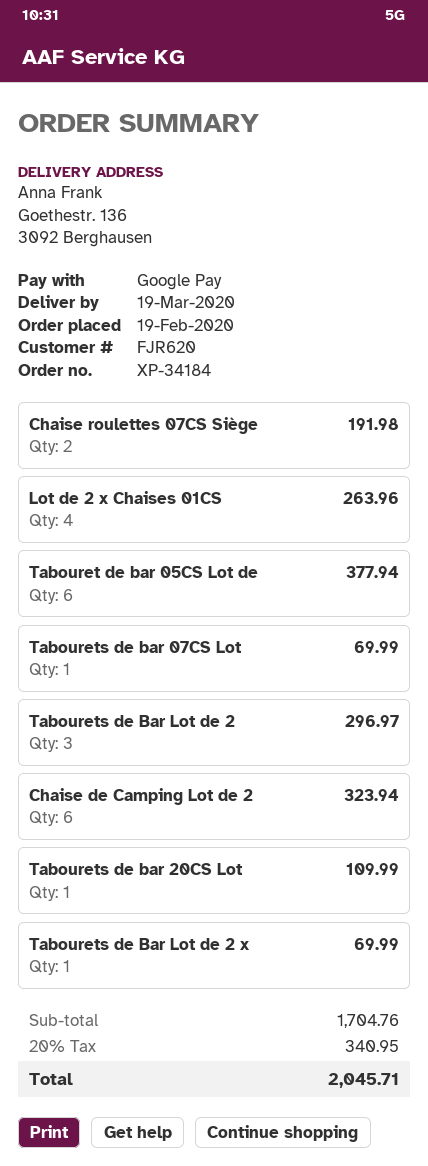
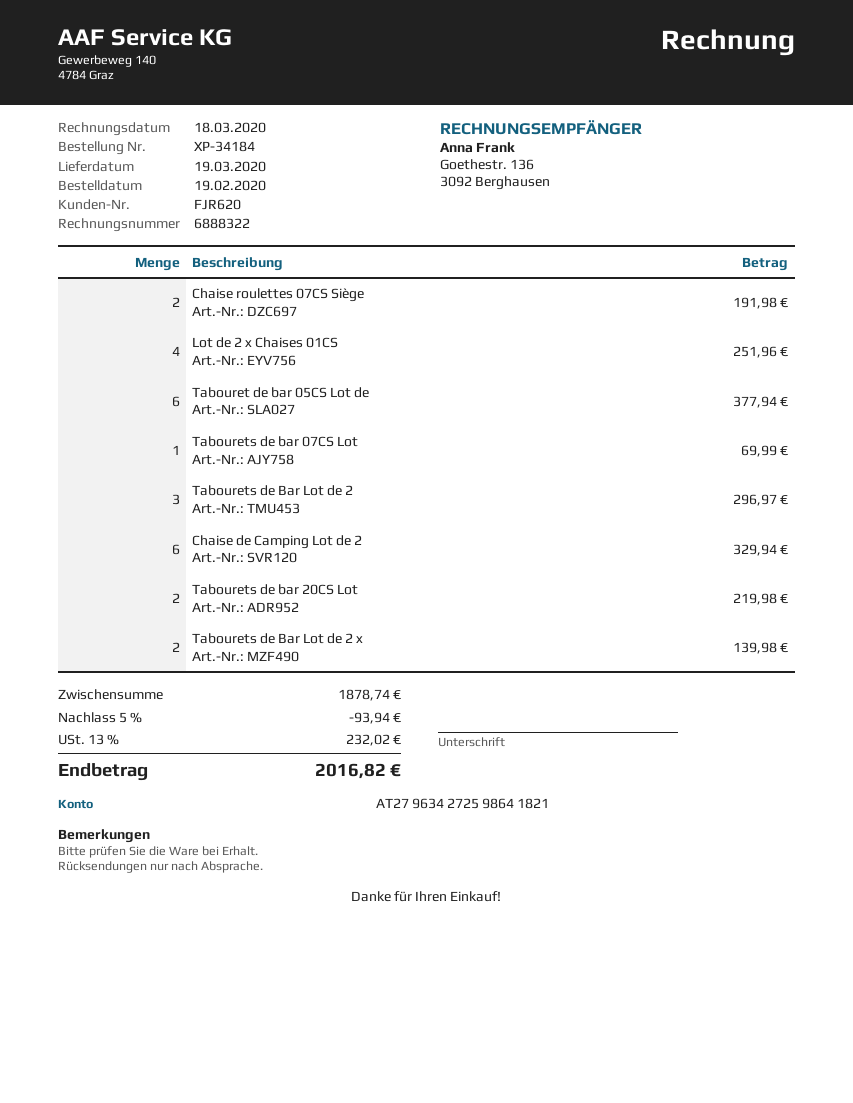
Lot de 2 x Chaises 01CS: 4 for 263.96 -> 4 for 251.96
Chaise de Camping Lot de 2: 6 for 323.94 -> 6 for 329.94
Tabourets de bar 20CS Lot: 1 for 109.99 -> 2 for 219.98
Tabourets de Bar Lot de 2 x: 1 for 69.99 -> 2 for 139.98
subtotal: 1704.76 -> 1878.74
discount: none -> 5% = 93.94
tax: 20% = 340.95 -> 13% = 232.02
total: 2045.71 -> 2016.82

